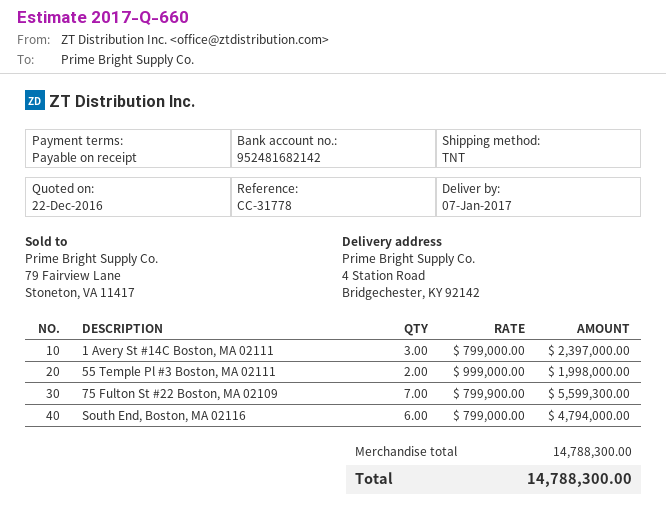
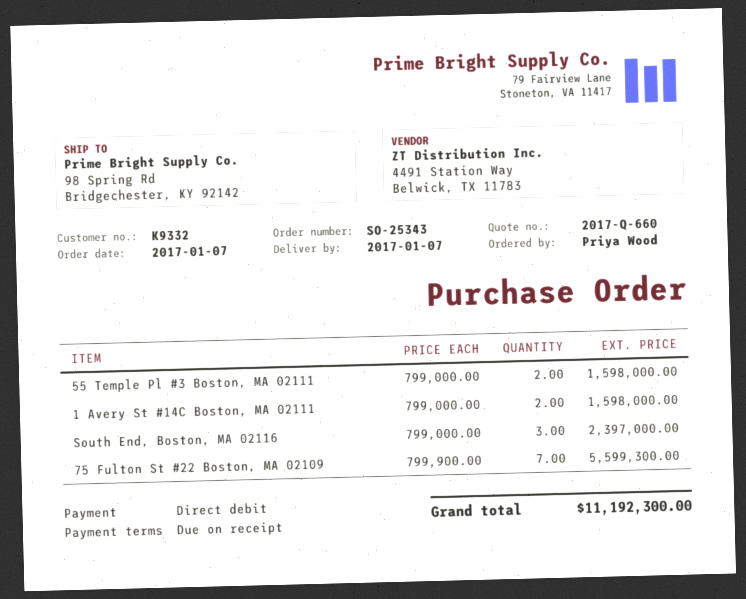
ship to: 4 Station Road, Bridgechester, KY 92142 -> 98 Spring Rd, Bridgechester, KY 92142
1 Avery St #14C Boston, MA 02111: 3 x 799000.00 = 2397000.00 -> 2 x 799000.00 = 1598000.00
55 Temple Pl #3 Boston, MA 02111: 2 x 999000.00 = 1998000.00 -> 2 x 799000.00 = 1598000.00
South End, Boston, MA 02116: 6 x 799000.00 = 4794000.00 -> 3 x 799000.00 = 2397000.00
total: 14788300.00 -> 11192300.00

